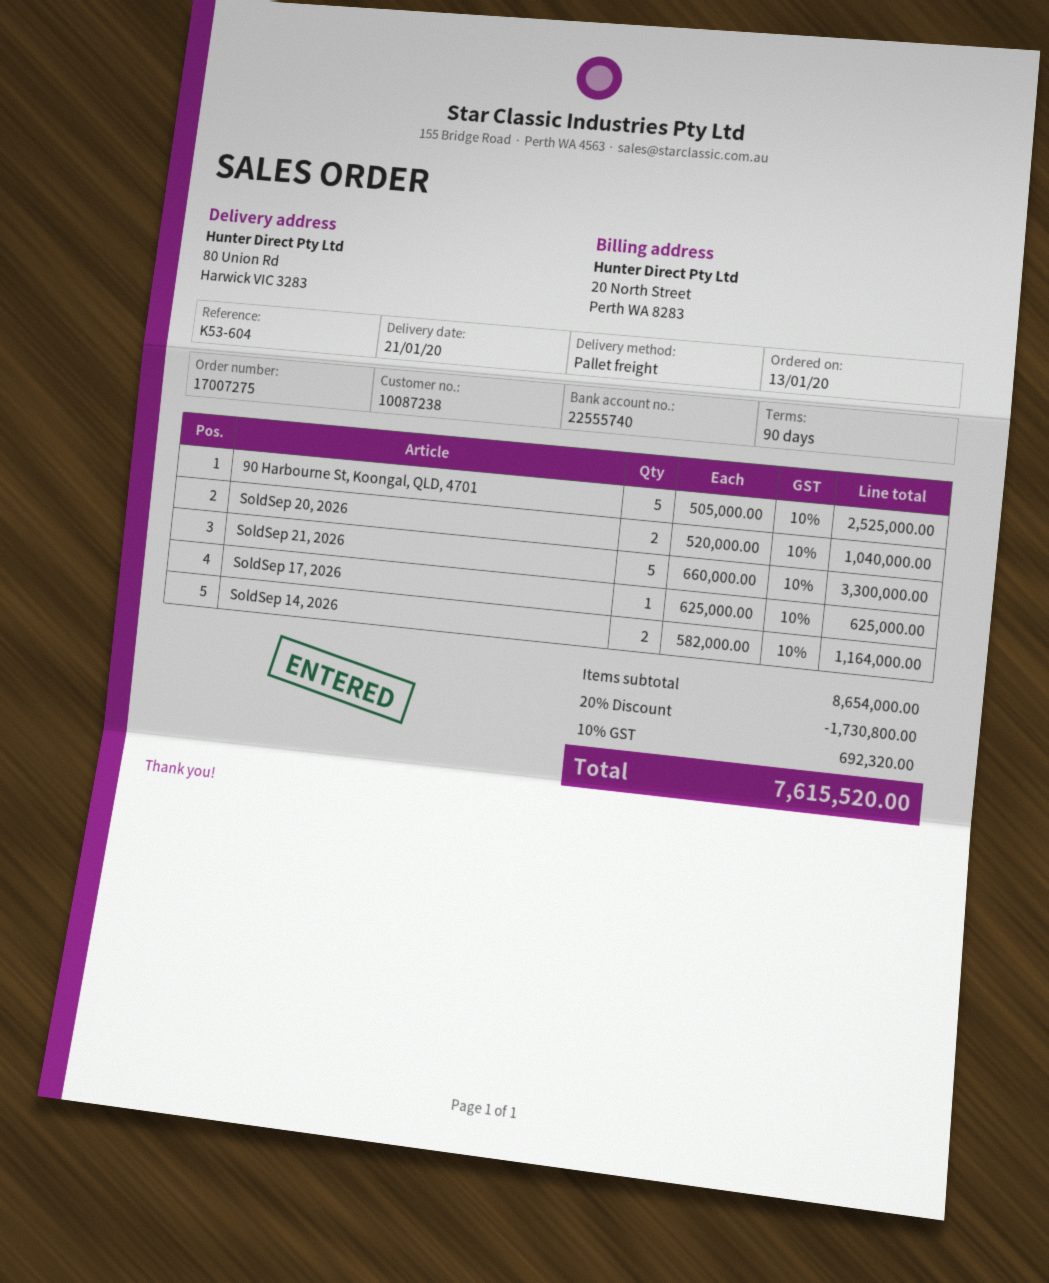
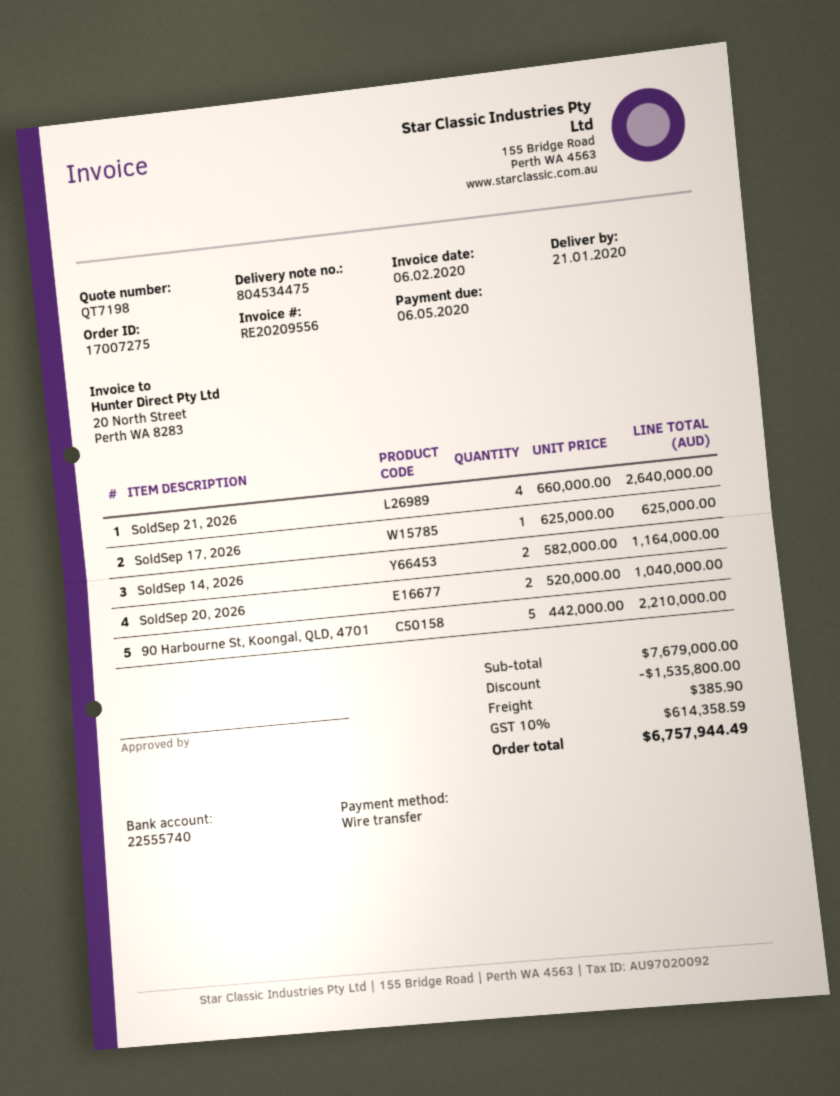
90 Harbourne St, Koongal, QLD, 4701: 5 x 505000.00 = 2525000.00 -> 5 x 442000.00 = 2210000.00
SoldSep 21, 2026: 5 x 660000.00 = 3300000.00 -> 4 x 660000.00 = 2640000.00
subtotal: 8654000.00 -> 7679000.00
discount: 1730800.00 -> 1535800.00
shipping: none -> 385.90
tax: 10% = 692320.00 -> 10% = 614358.59
total: 7615520.00 -> 6757944.49

